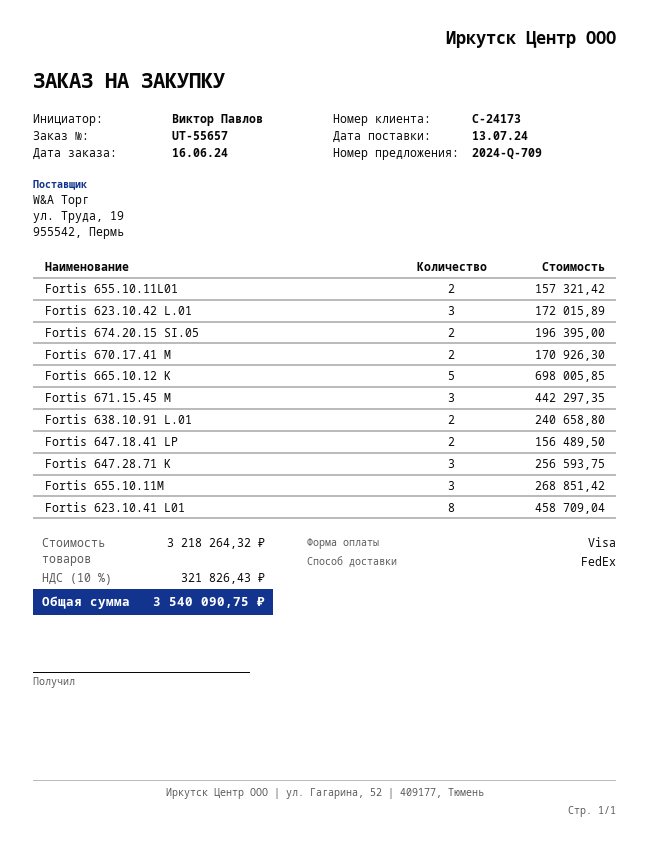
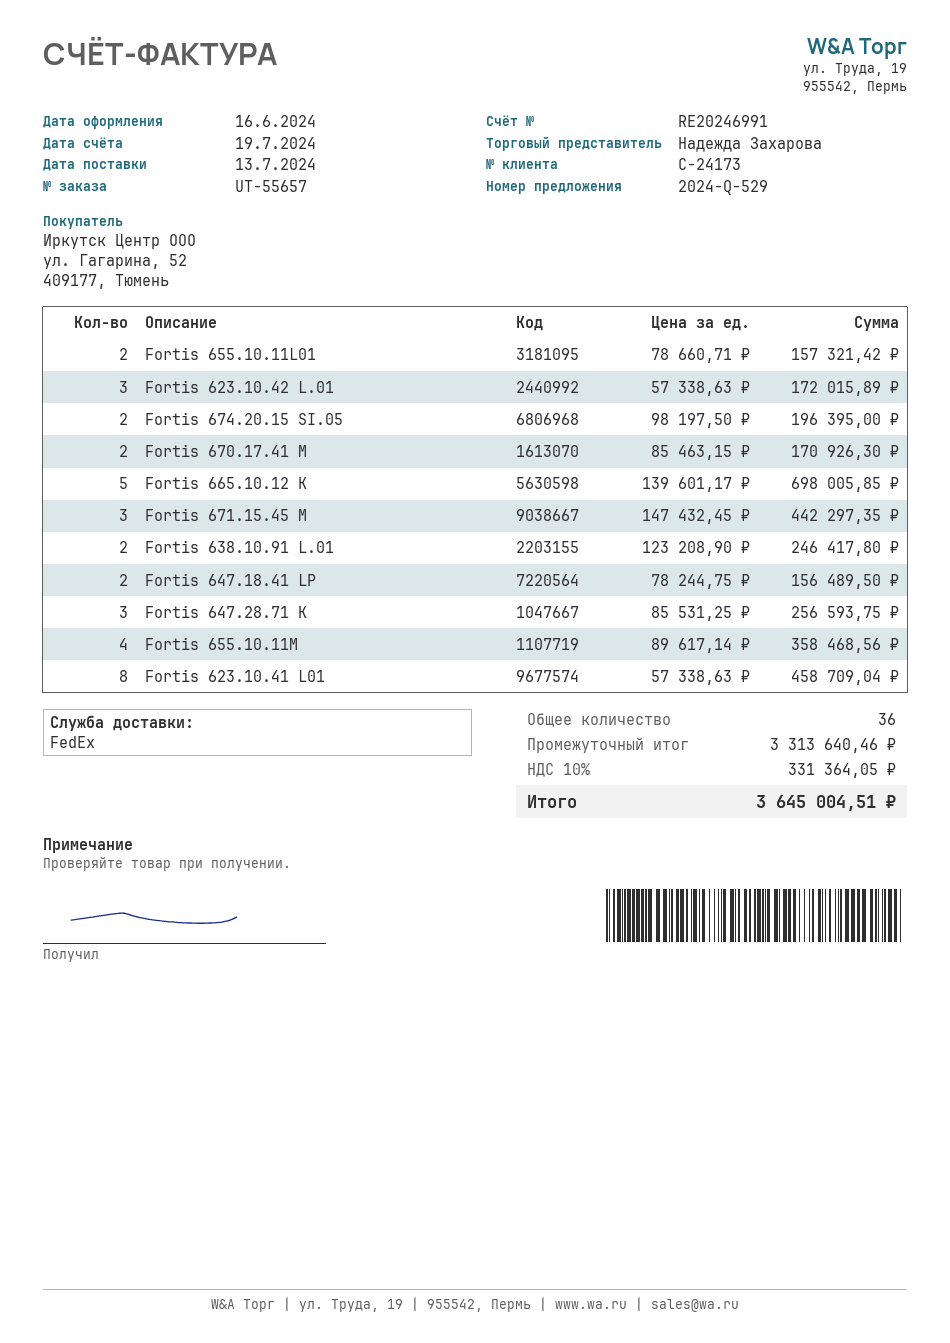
quote number: 2024-Q-709 -> 2024-Q-529
Fortis 638.10.91 L.01: 2 for 240658.80 -> 2 for 246417.80
Fortis 655.10.11M: 3 for 268851.42 -> 4 for 358468.56
subtotal: 3218264.32 -> 3313640.46
tax: 10% = 321826.43 -> 10% = 331364.05
total: 3540090.75 -> 3645004.51

